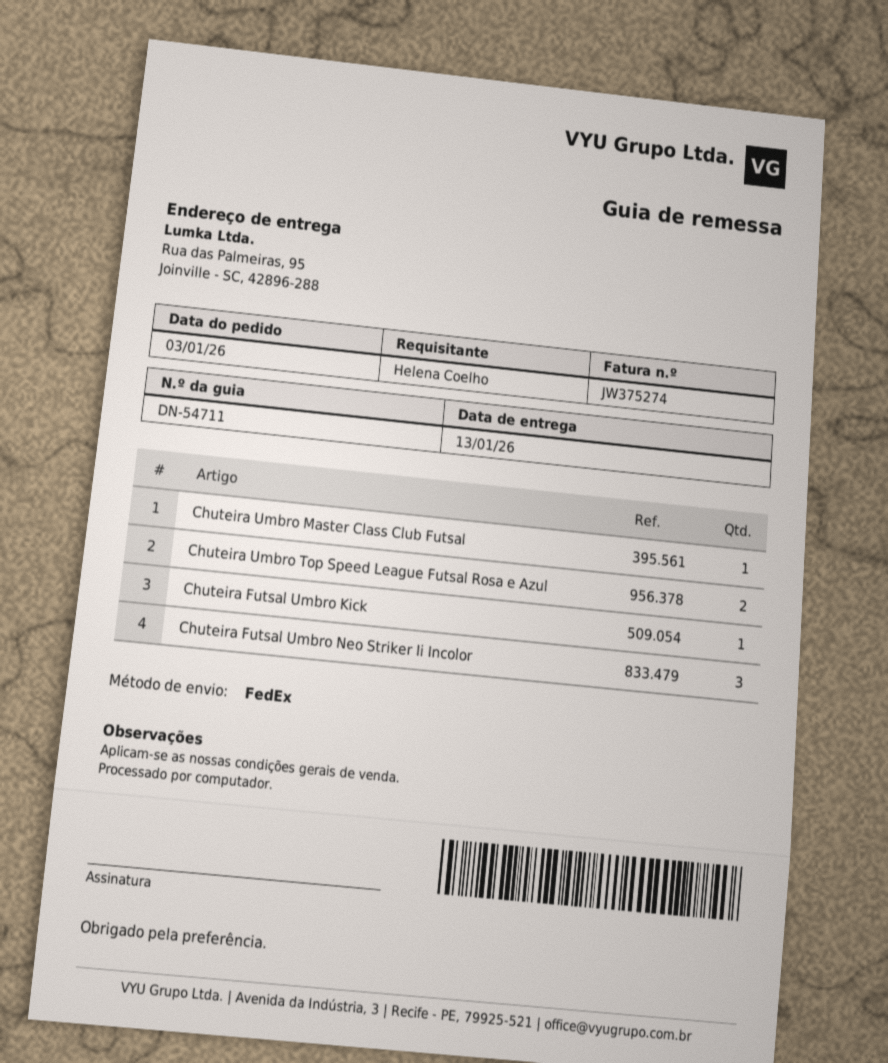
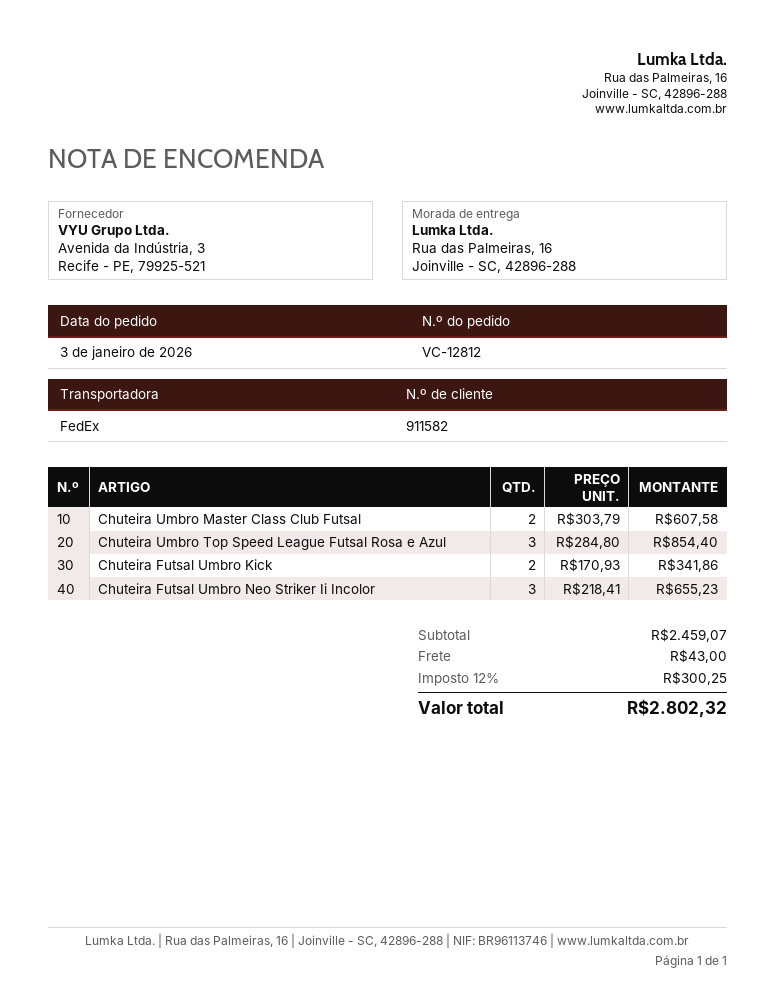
ship to: Rua das Palmeiras, 95, Joinville - SC, 42896-288 -> Rua das Palmeiras, 16, Joinville - SC, 42896-288
Chuteira Umbro Master Class Club Futsal: 1 -> 2
Chuteira Umbro Top Speed League Futsal Rosa e Azul: 2 -> 3
Chuteira Futsal Umbro Kick: 1 -> 2

